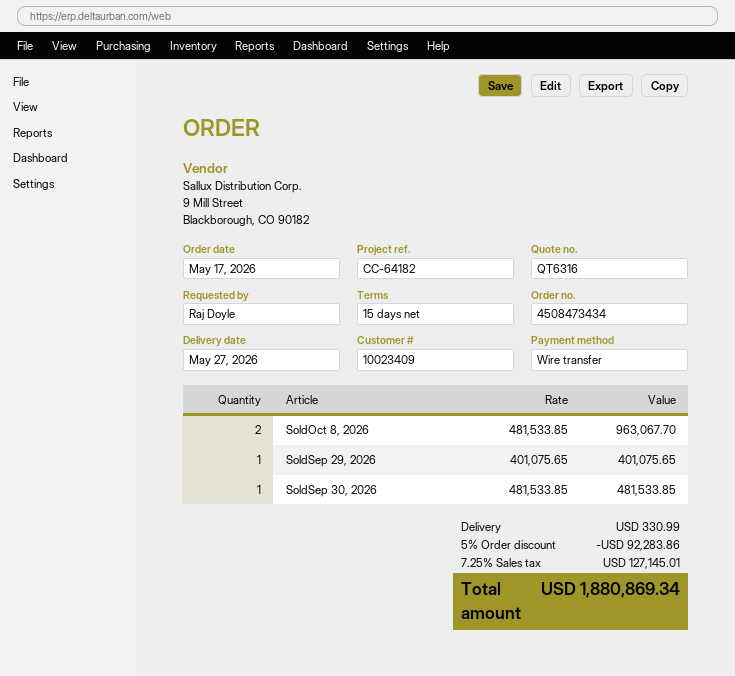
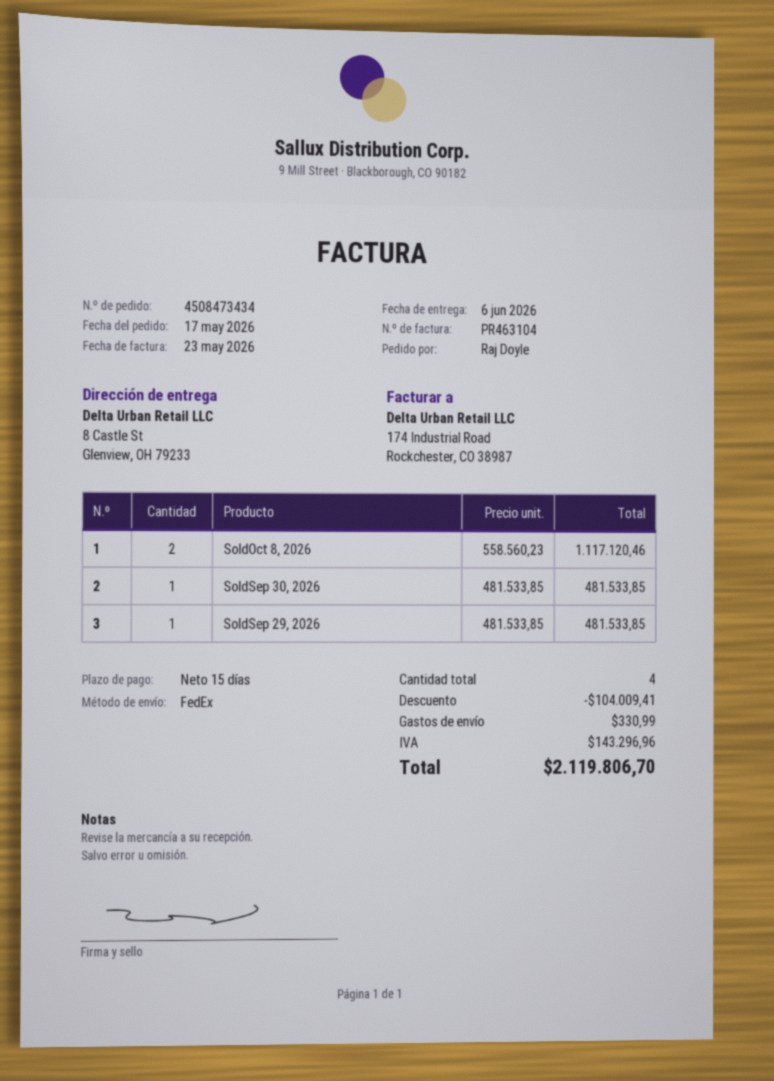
delivery date: 2026-05-27 -> 2026-06-06
SoldOct 8, 2026: 2 x 481533.85 = 963067.70 -> 2 x 558560.23 = 1117120.46
SoldSep 29, 2026: 1 x 401075.65 = 401075.65 -> 1 x 481533.85 = 481533.85
discount: 92283.86 -> 104009.41
tax: 127145.01 -> 143296.96
total: 1880869.34 -> 2119806.70

